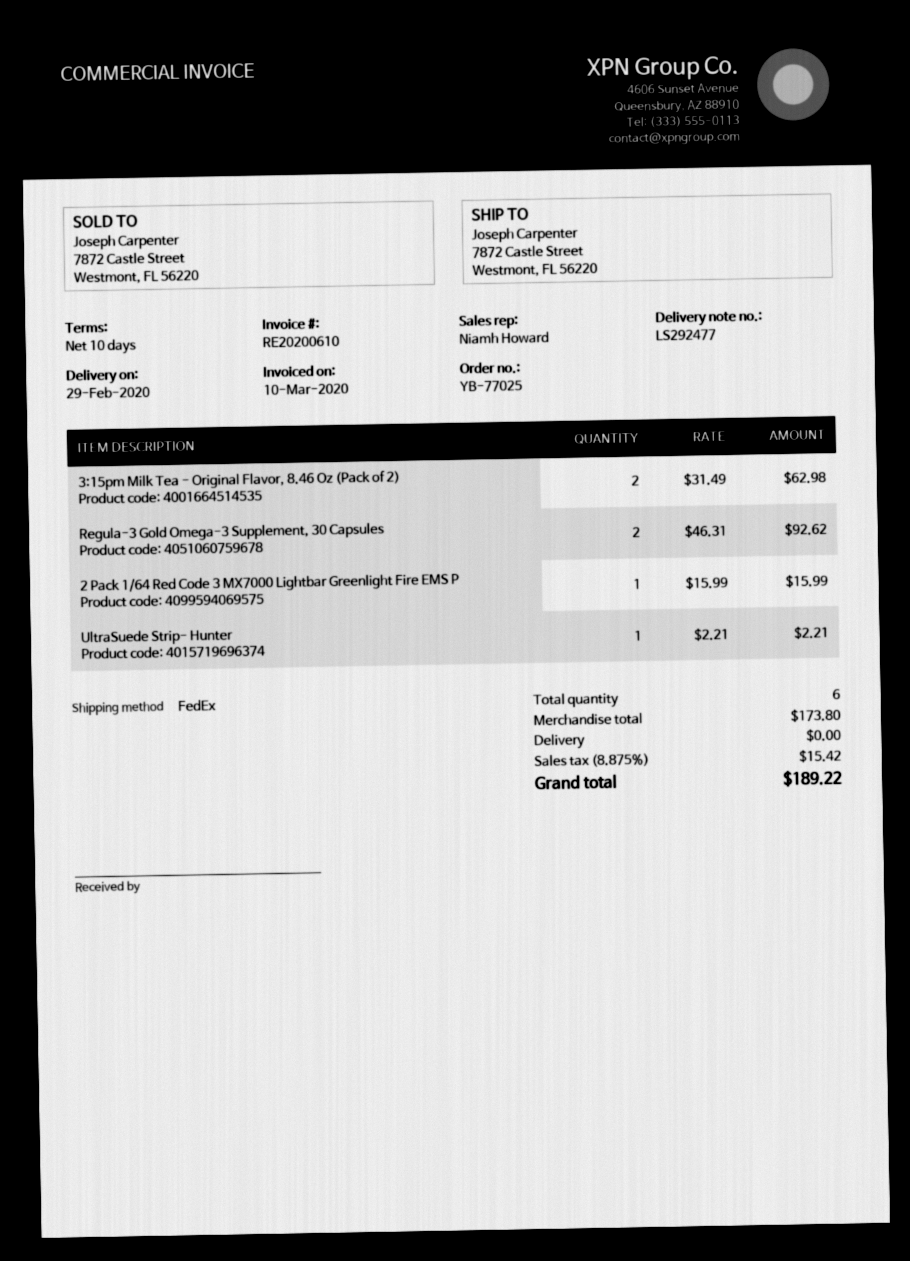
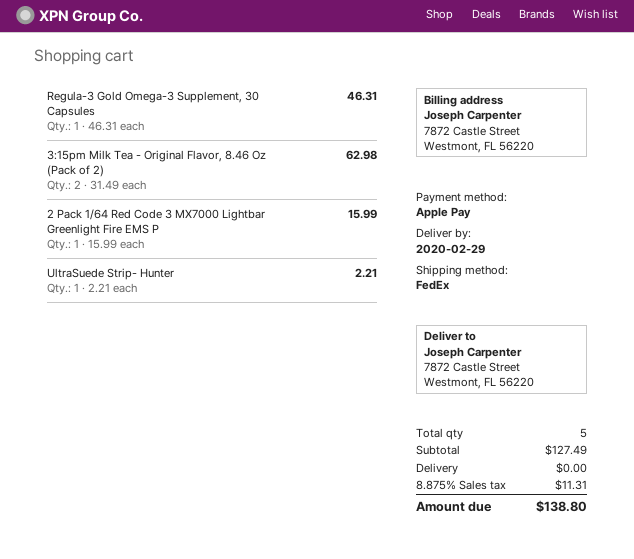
Regula-3 Gold Omega-3 Supplement, 30 Capsules: 2 x 46.31 = 92.62 -> 1 x 46.31 = 46.31
total quantity: 6 -> 5
subtotal: 173.80 -> 127.49
tax: 8.875% = 15.42 -> 8.875% = 11.31
total: 189.22 -> 138.80

